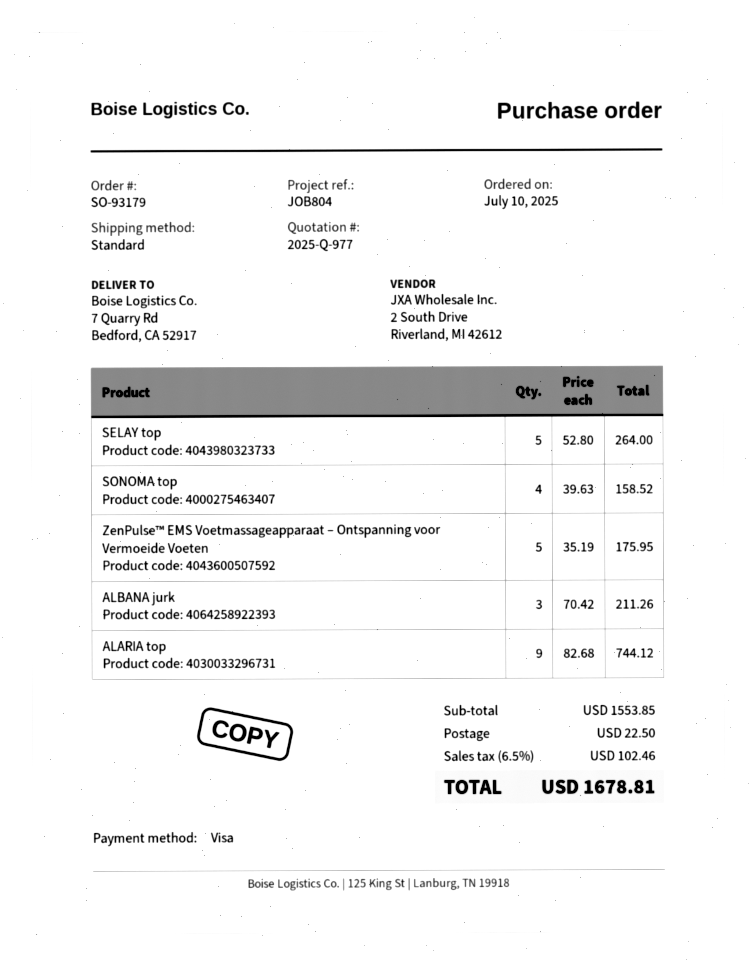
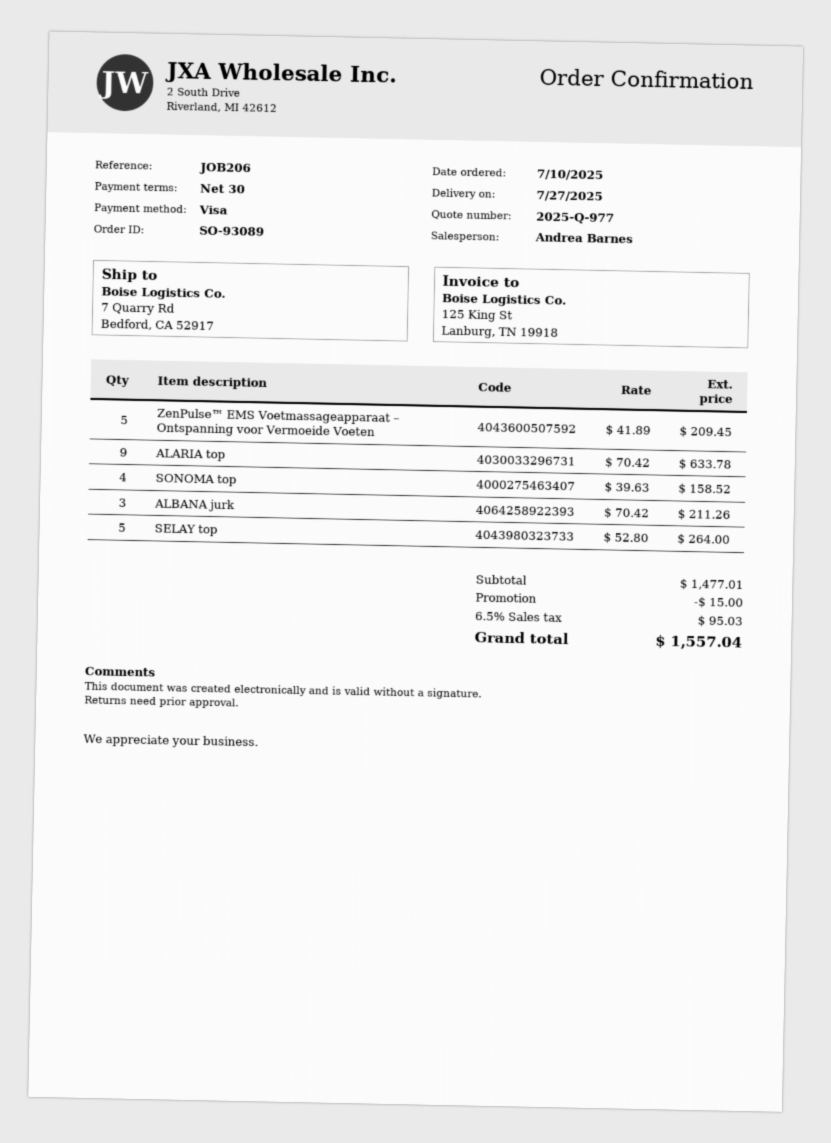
order number: SO-93179 -> SO-93089
reference: JOB804 -> JOB206
ZenPulse™ EMS Voetmassageapparaat – Ontspanning voor Vermoeide Voeten: 5 x 35.19 = 175.95 -> 5 x 41.89 = 209.45
ALARIA top: 9 x 82.68 = 744.12 -> 9 x 70.42 = 633.78
subtotal: 1553.85 -> 1477.01
discount: none -> 15.00
shipping: 22.50 -> none
tax: 6.5% = 102.46 -> 6.5% = 95.03
total: 1678.81 -> 1557.04

